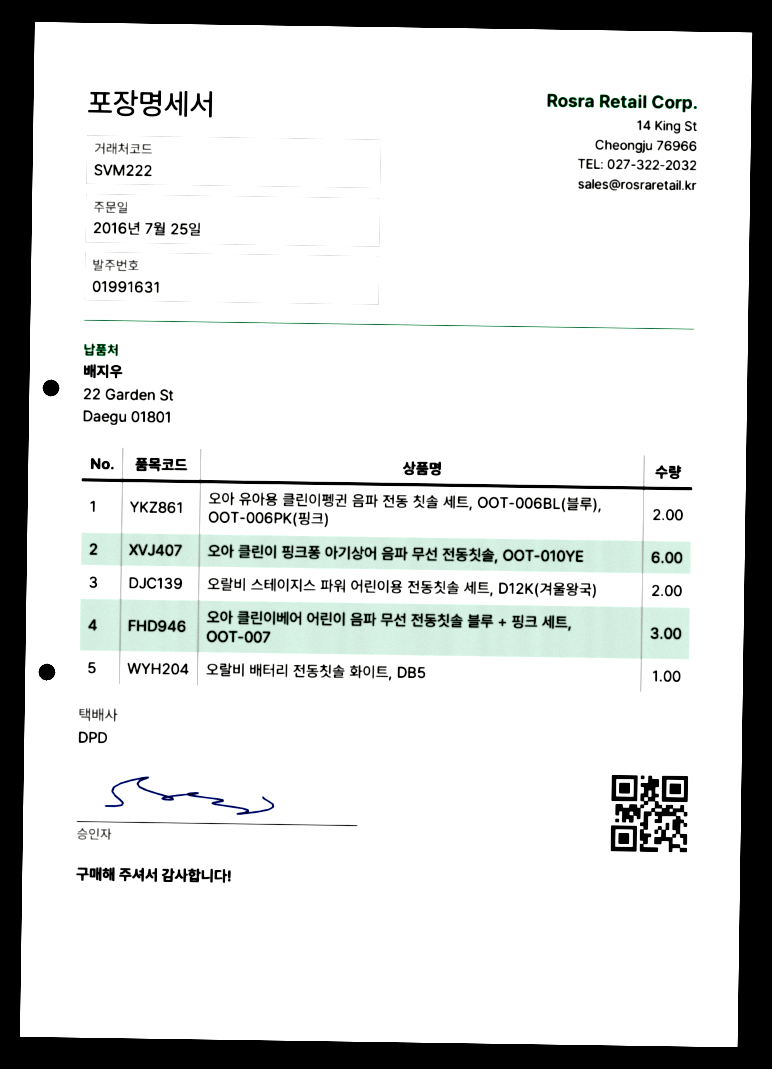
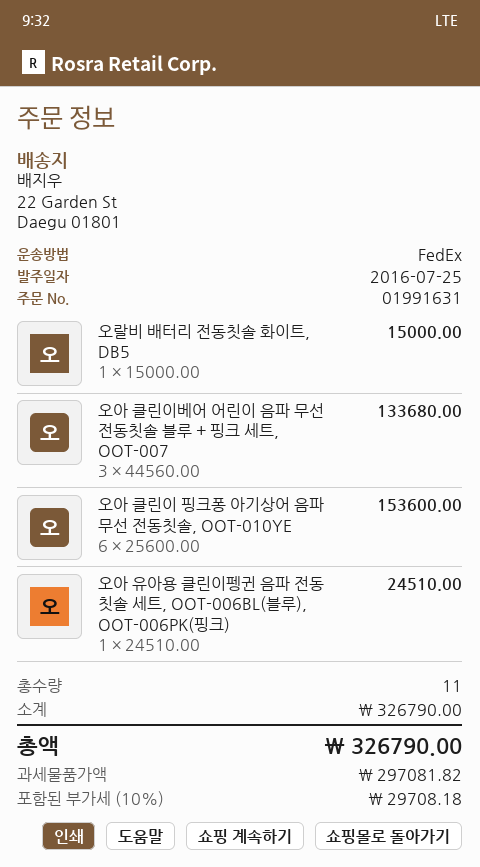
shipping method: DPD -> FedEx
오아 유아용 클린이펭귄 음파 전동 칫솔 세트, OOT-006BL(블루), OOT-006PK(핑크): 2 -> 1
오랄비 스테이지스 파워 어린이용 전동칫솔 세트, D12K(겨울왕국): 2 -> none

